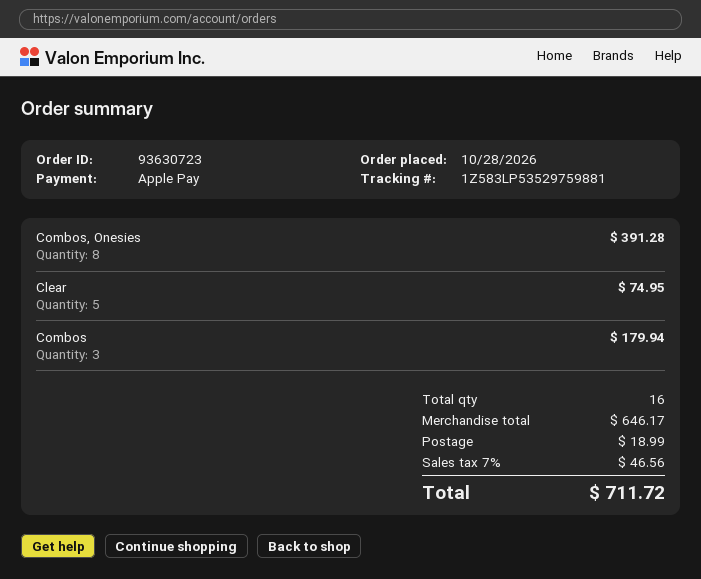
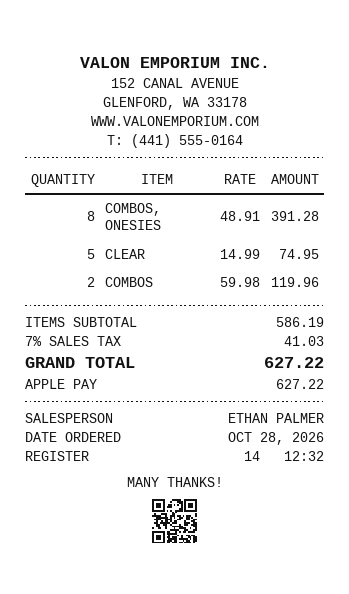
Combos: 3 for 179.94 -> 2 for 119.96
subtotal: 646.17 -> 586.19
shipping: 18.99 -> none
tax: 7% = 46.56 -> 7% = 41.03
total: 711.72 -> 627.22

